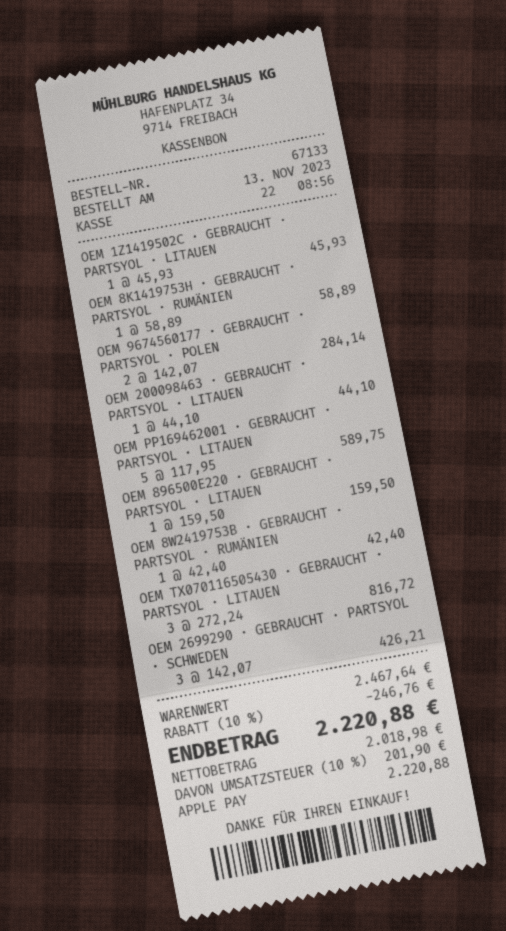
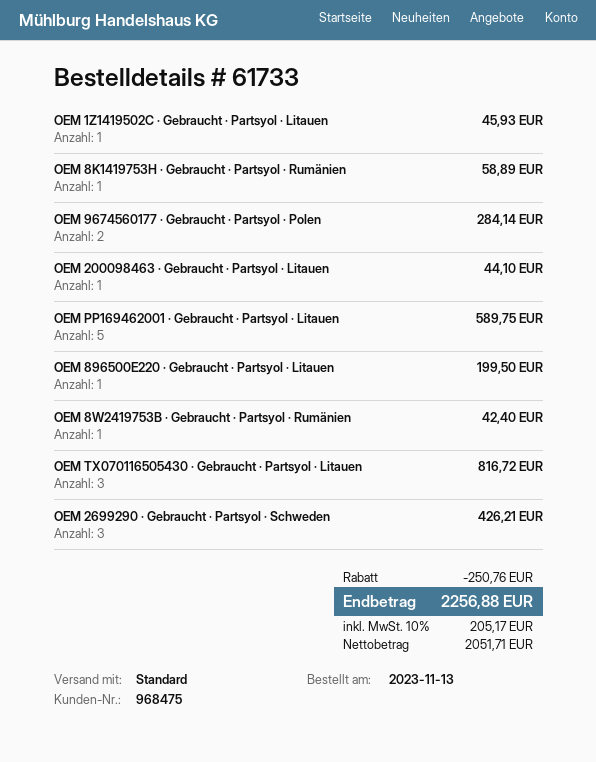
order number: 67133 -> 61733
OEM 896500E220 · GEBRAUCHT · PARTSYOL · LITAUEN: 1 for 159.50 -> 1 for 199.50
discount: 246.76 -> 250.76
net: 2018.98 -> 2051.71
tax: 10% = 201.90 -> 10% = 205.17
total: 2220.88 -> 2256.88

